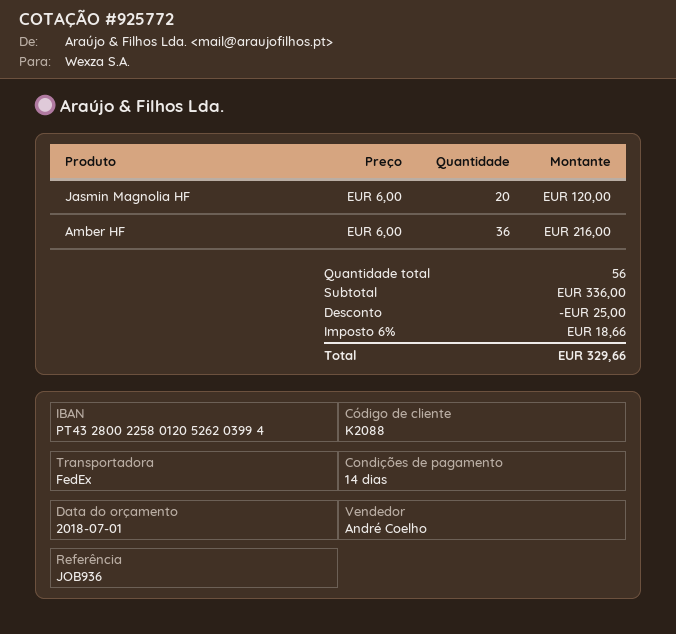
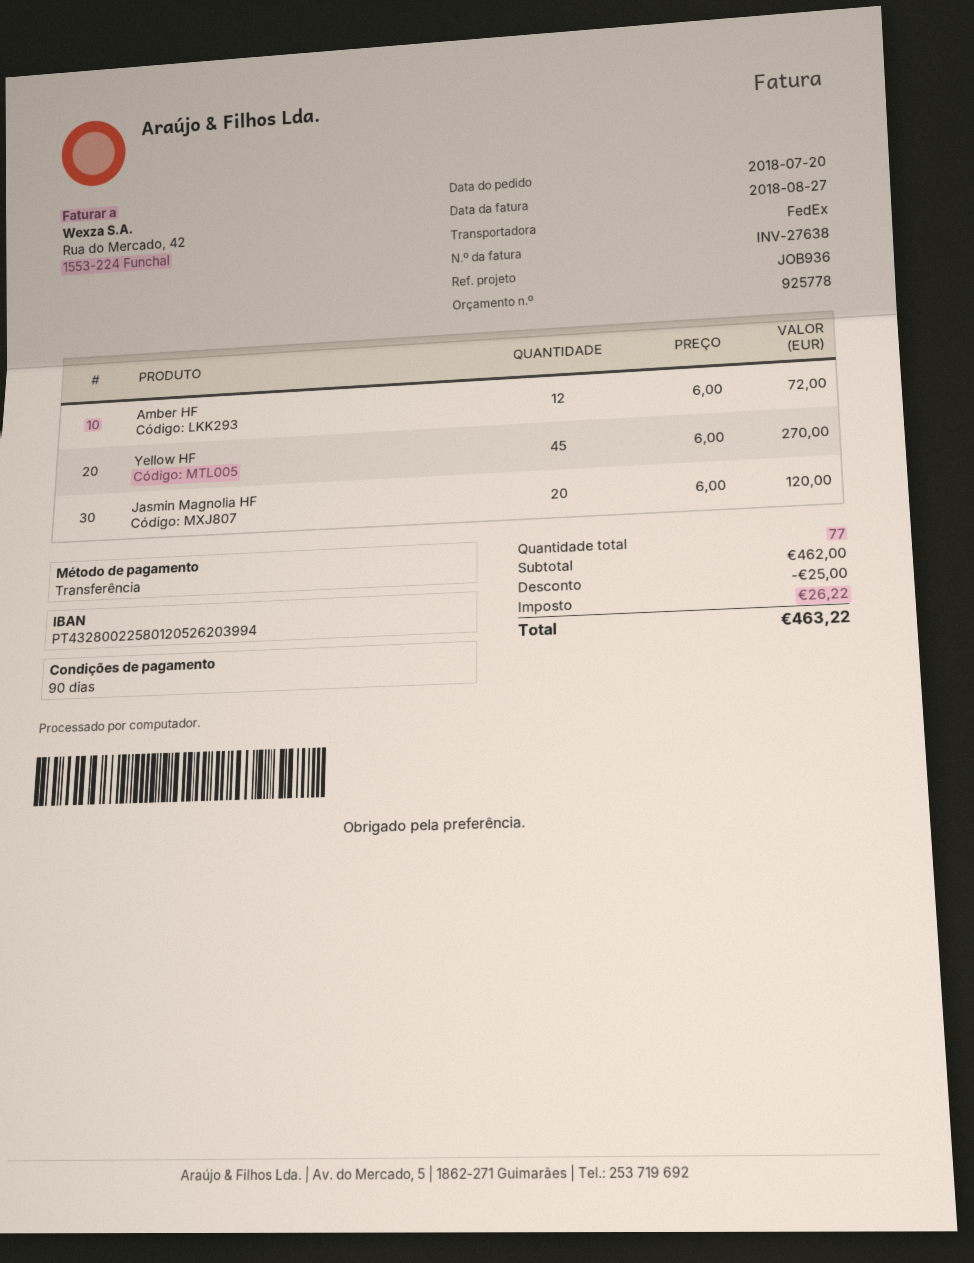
quote number: 925772 -> 925778
payment terms: 14 days -> 90 days
Amber HF: 36 x 6.00 = 216.00 -> 12 x 6.00 = 72.00
Yellow HF: none -> 45 x 6.00 = 270.00
total quantity: 56 -> 77
subtotal: 336.00 -> 462.00
tax: 18.66 -> 26.22
total: 329.66 -> 463.22

